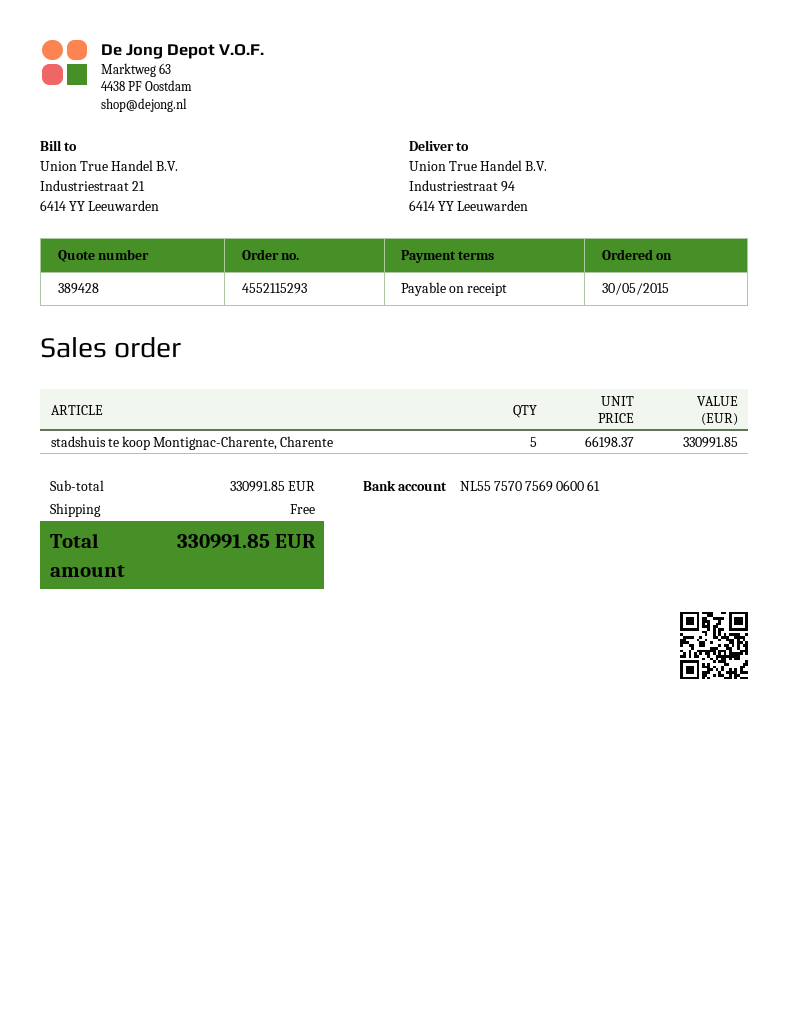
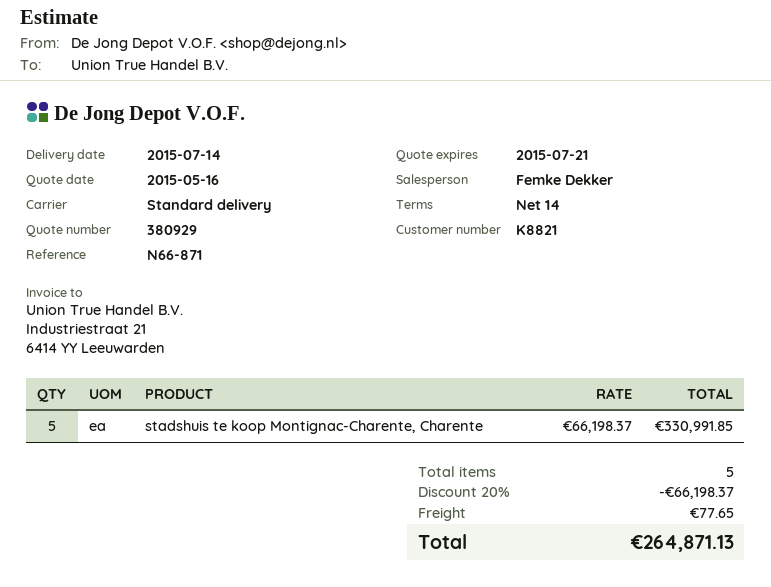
quote number: 389428 -> 380929
payment terms: on receipt -> 14 days
discount: none -> 20% = 66198.37
shipping: 0.00 -> 77.65
total: 330991.85 -> 264871.13

